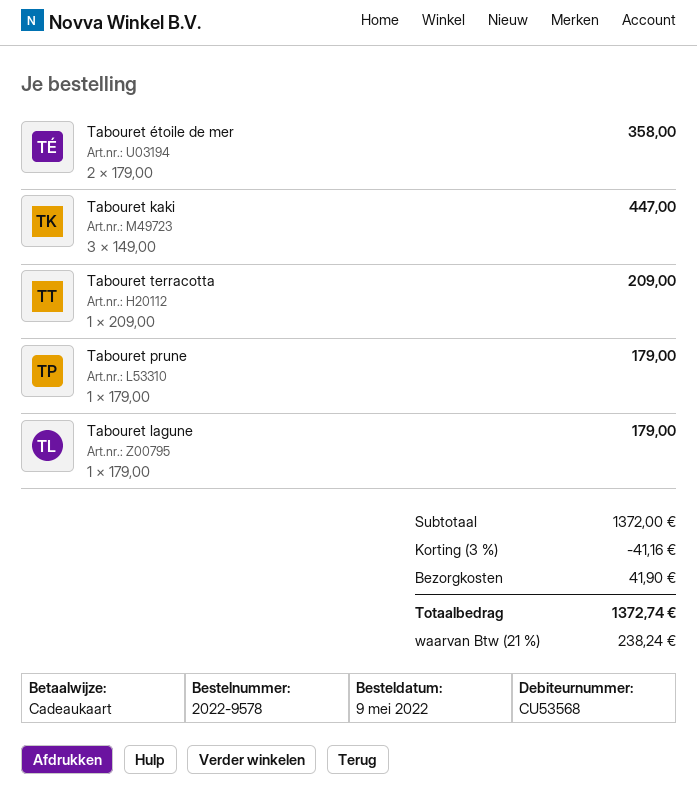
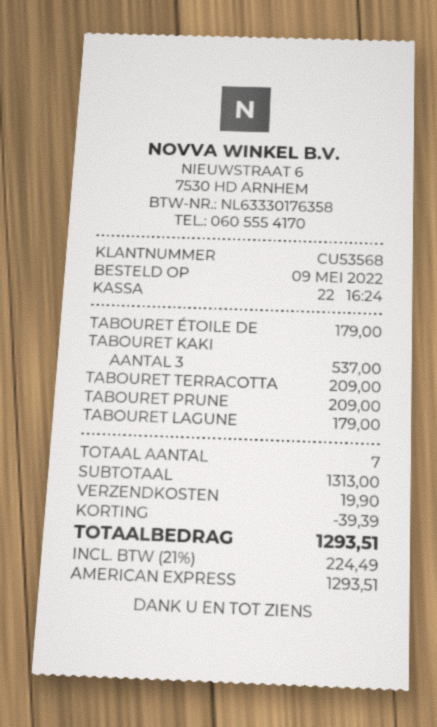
payment method: gift card -> American Express
Tabouret étoile de mer: 2 for 358.00 -> 1 for 179.00
Tabouret kaki: 3 for 447.00 -> 3 for 537.00
Tabouret prune: 1 for 179.00 -> 1 for 209.00
subtotal: 1372.00 -> 1313.00
discount: 41.16 -> 39.39
shipping: 41.90 -> 19.90
tax: 21% = 238.24 -> 21% = 224.49
total: 1372.74 -> 1293.51

